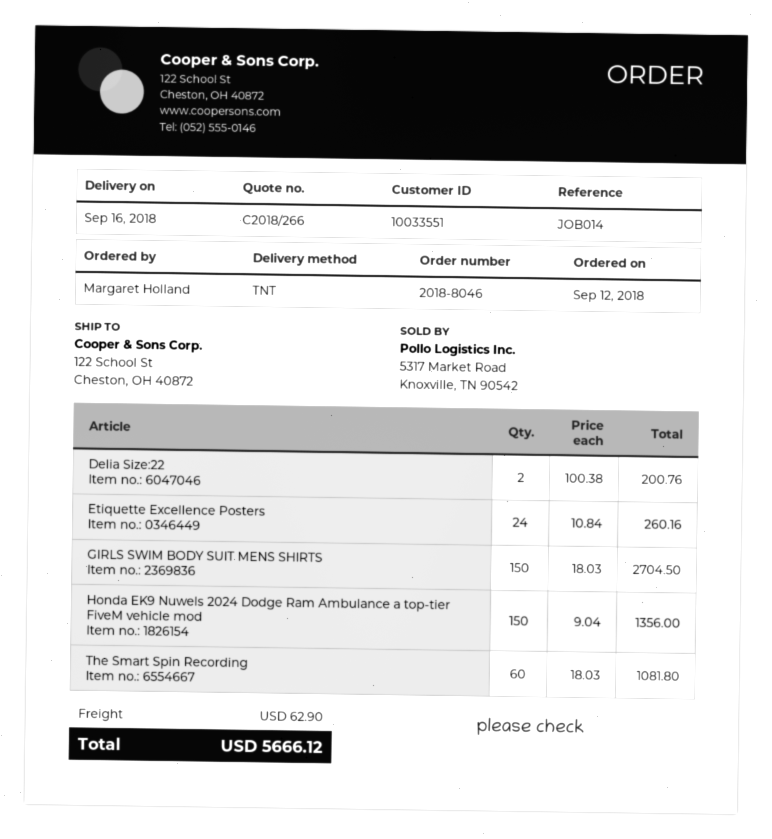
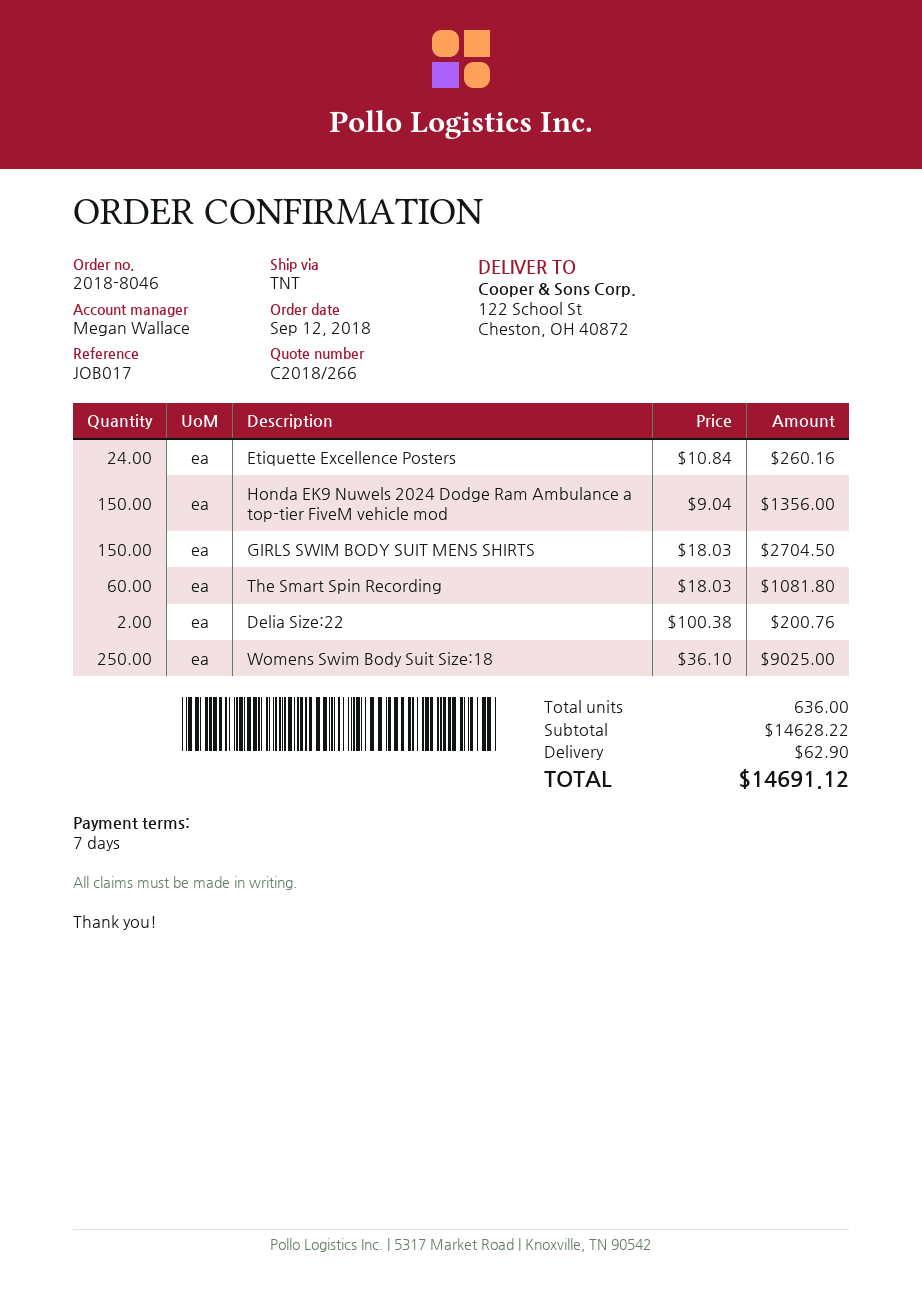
reference: JOB014 -> JOB017
Womens Swim Body Suit Size:18: none -> 250 x 36.10 = 9025.00
total: 5666.12 -> 14691.12

